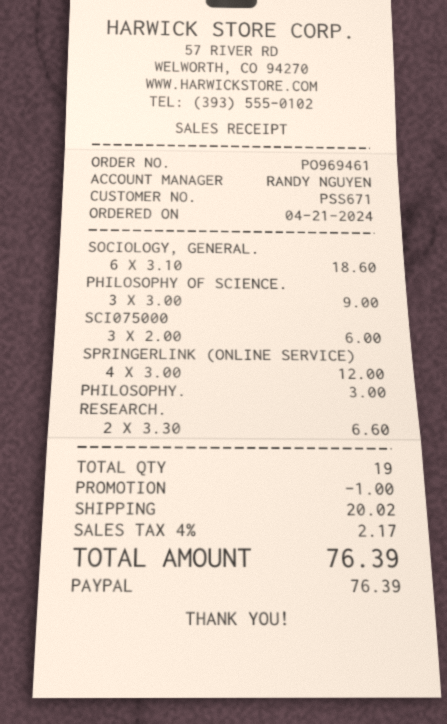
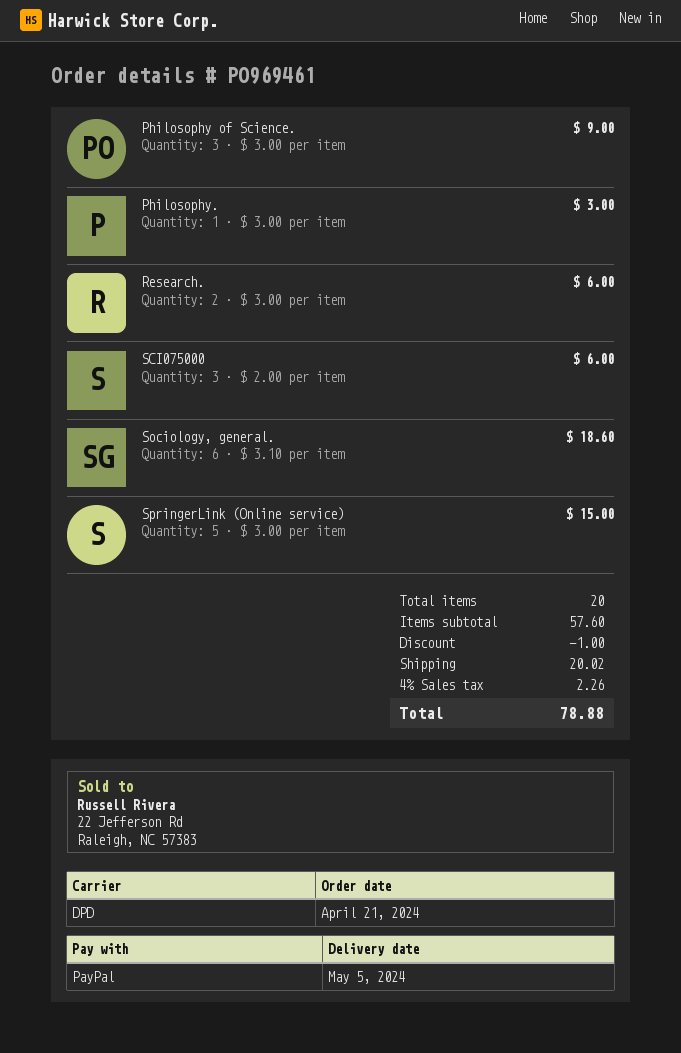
SPRINGERLINK (ONLINE SERVICE): 4 x 3.00 = 12.00 -> 5 x 3.00 = 15.00
RESEARCH.: 2 x 3.30 = 6.60 -> 2 x 3.00 = 6.00
total quantity: 19 -> 20
tax: 4% = 2.17 -> 4% = 2.26
total: 76.39 -> 78.88

